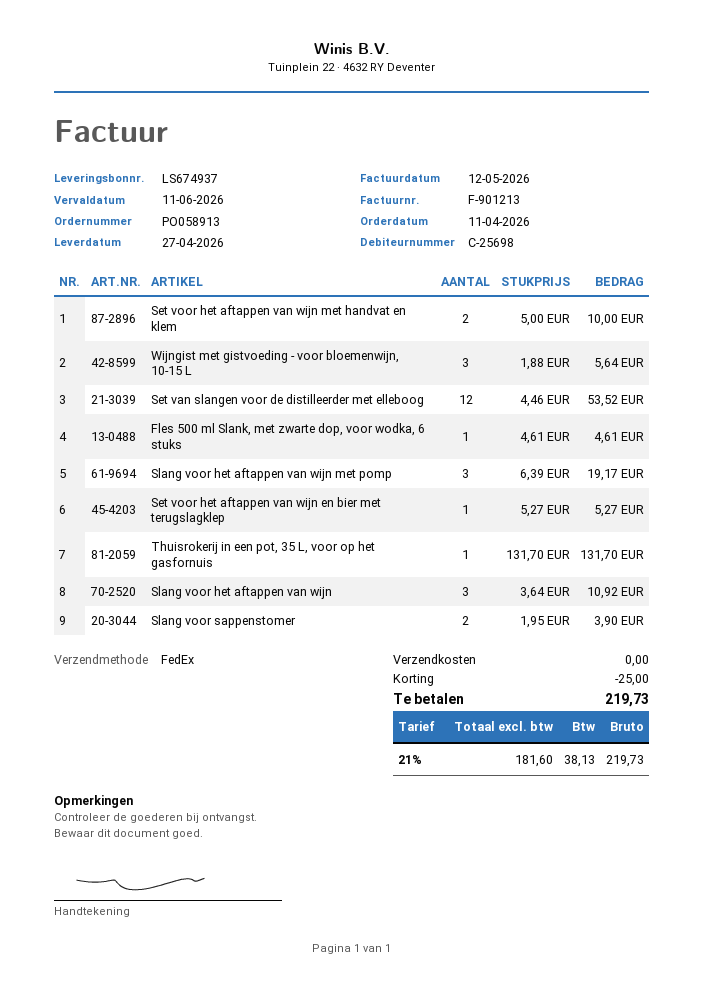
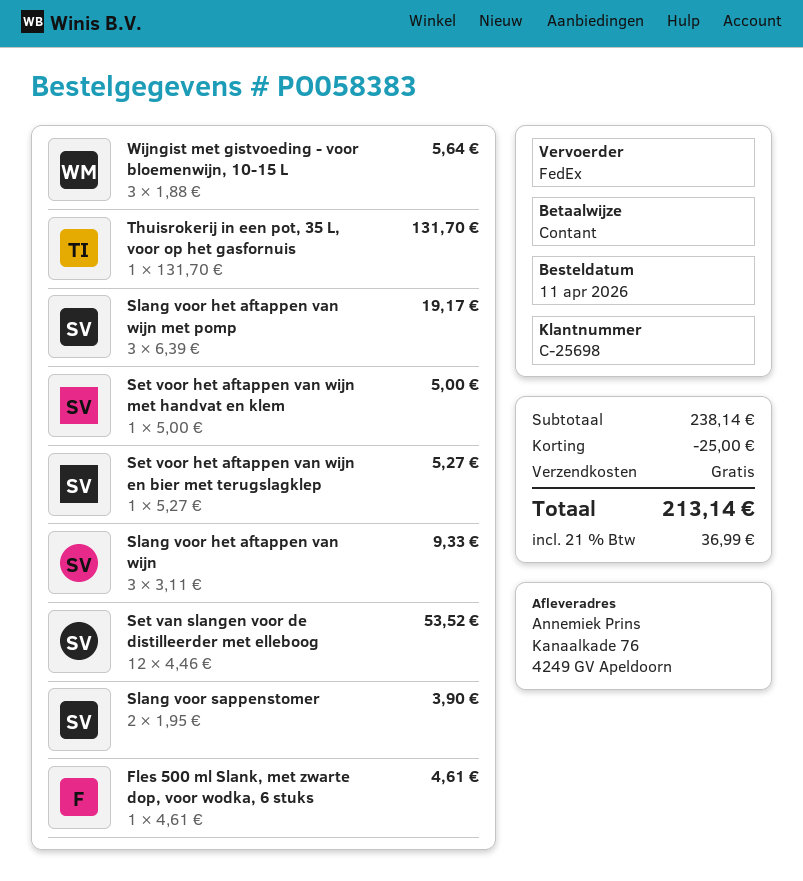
order number: PO058913 -> PO058383
Set voor het aftappen van wijn met handvat en klem: 2 x 5.00 = 10.00 -> 1 x 5.00 = 5.00
Slang voor het aftappen van wijn: 3 x 3.64 = 10.92 -> 3 x 3.11 = 9.33
tax: 21% = 38.13 -> 21% = 36.99
total: 219.73 -> 213.14

